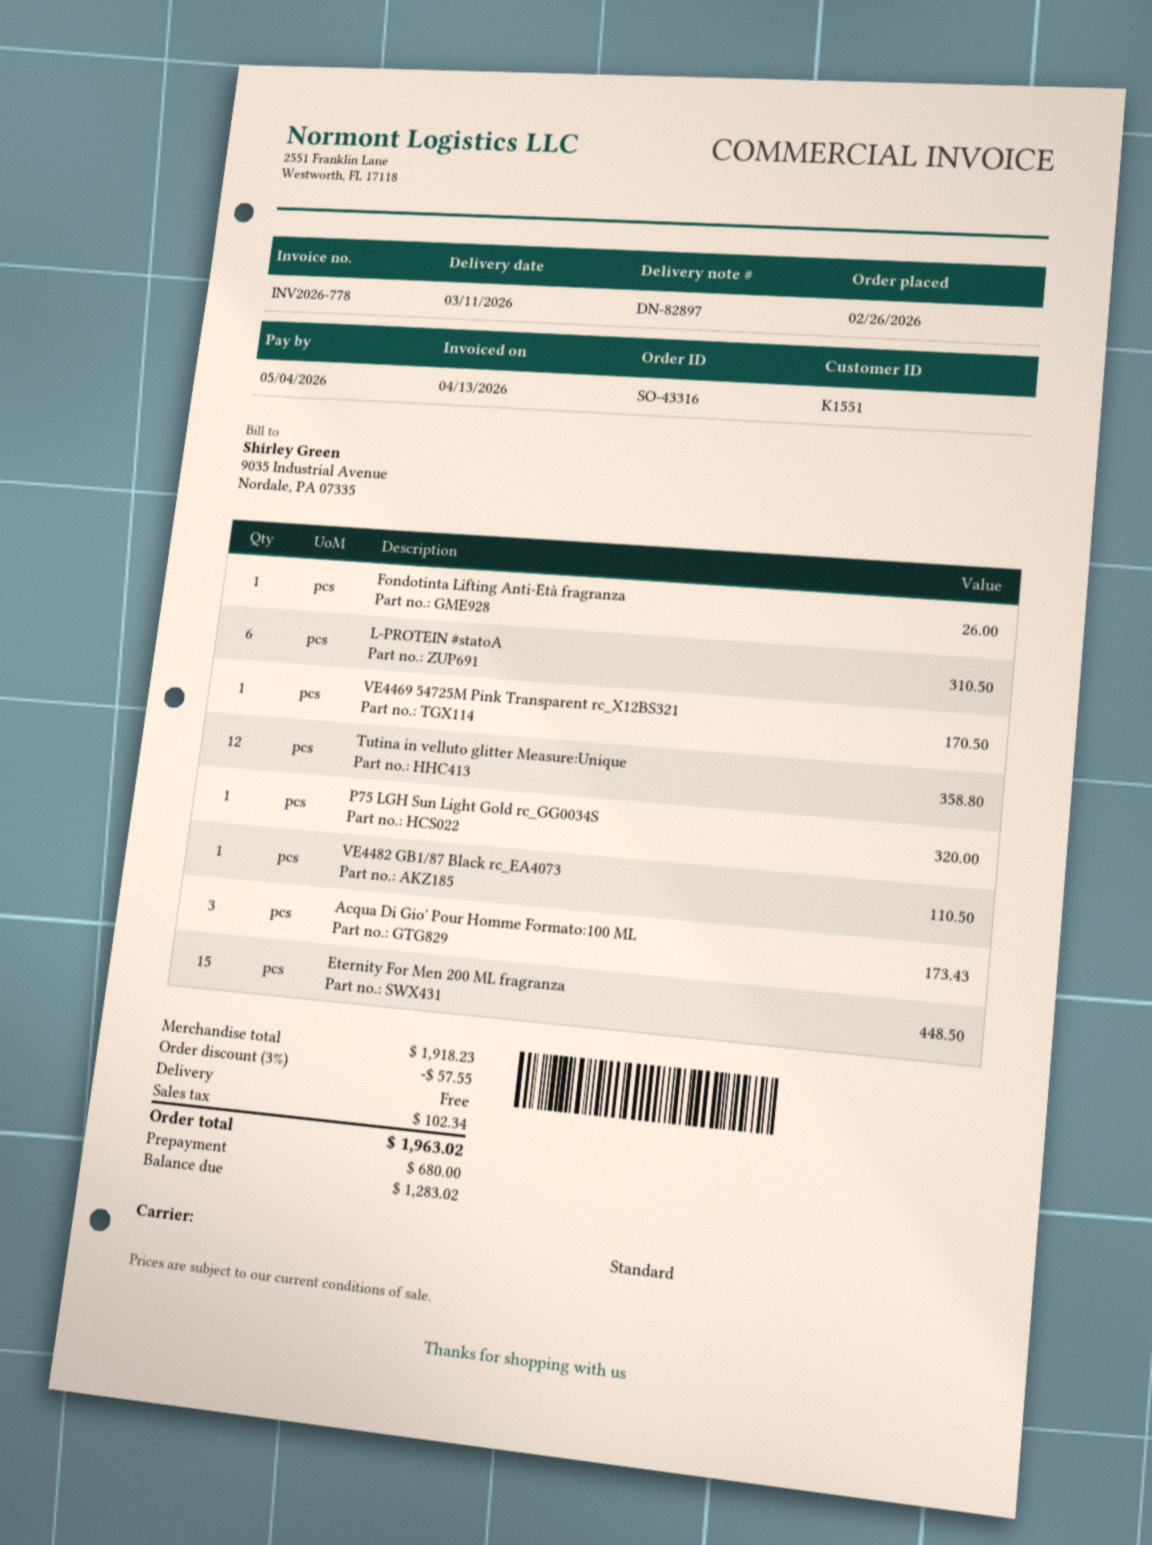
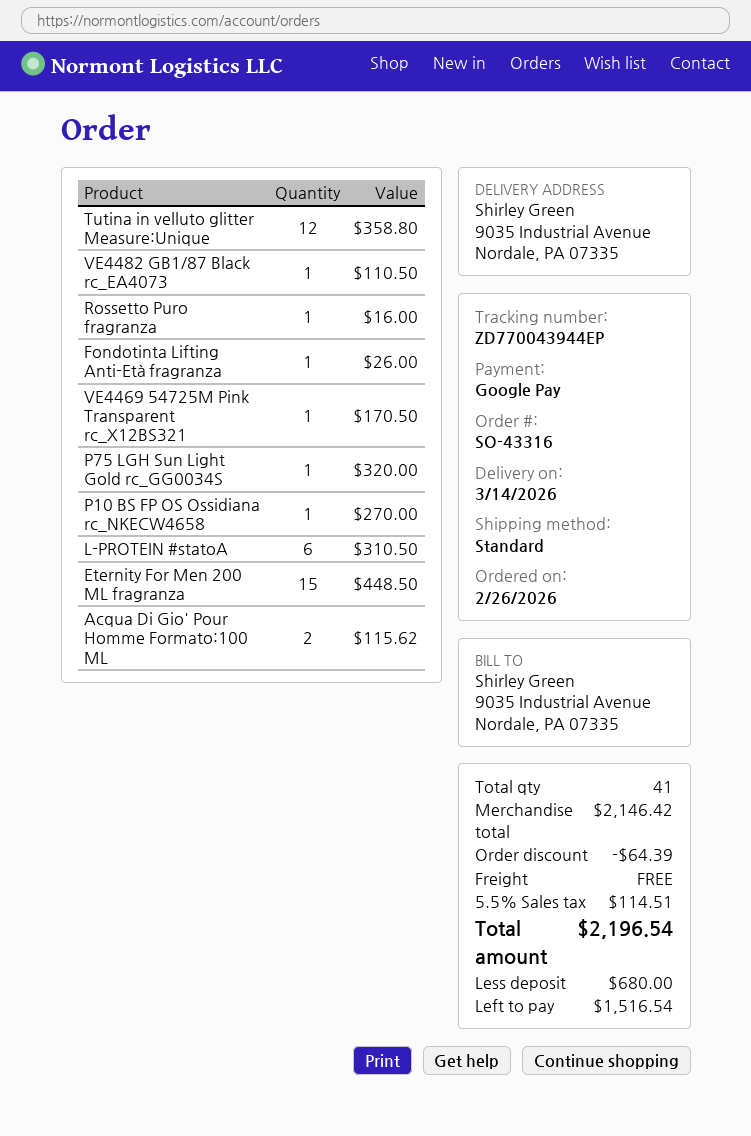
delivery date: 2026-03-11 -> 2026-03-14
Acqua Di Gio' Pour Homme Formato:100 ML: 3 for 173.43 -> 2 for 115.62
Rossetto Puro fragranza: none -> 1 for 16.00
P10 BS FP OS Ossidiana rc_NKECW4658: none -> 1 for 270.00
subtotal: 1918.23 -> 2146.42
discount: 57.55 -> 64.39
tax: 102.34 -> 114.51
total: 1963.02 -> 2196.54
balance: 1283.02 -> 1516.54

